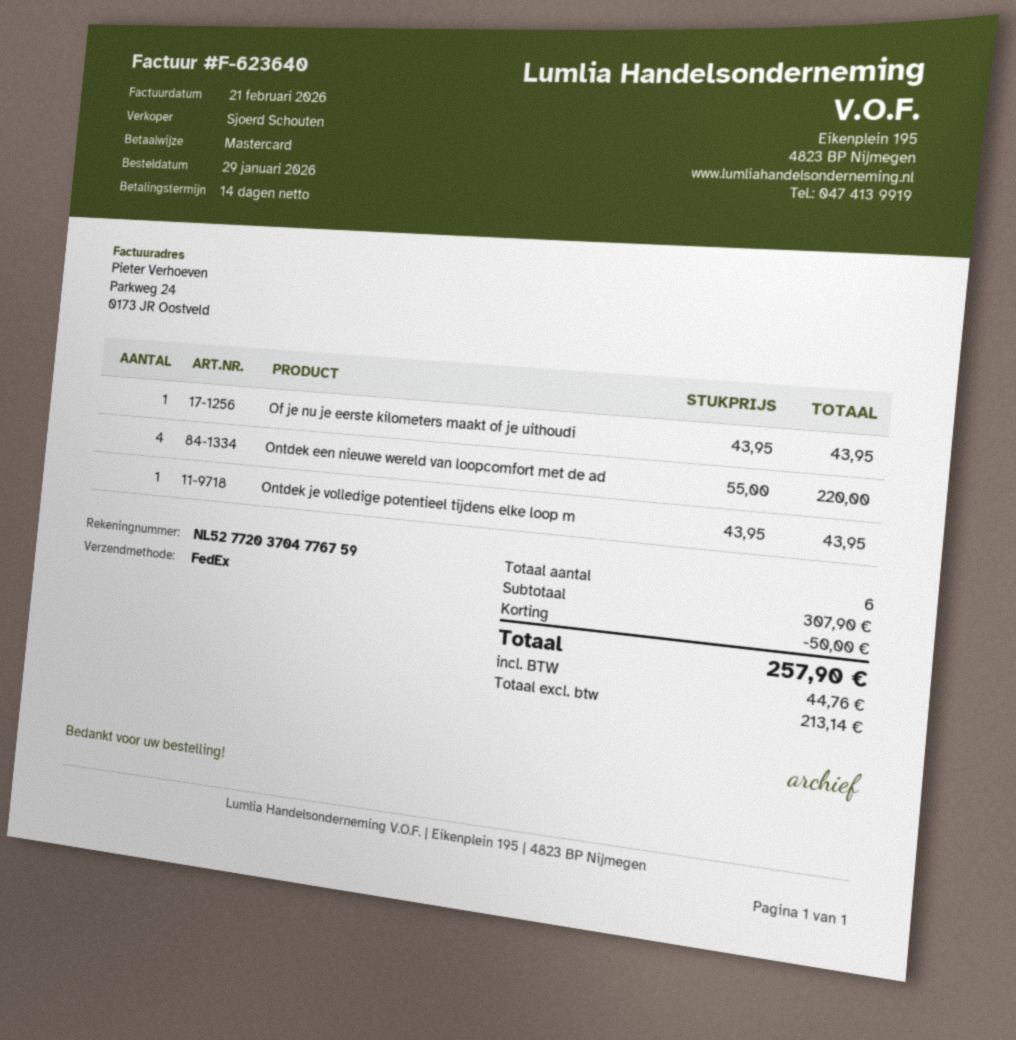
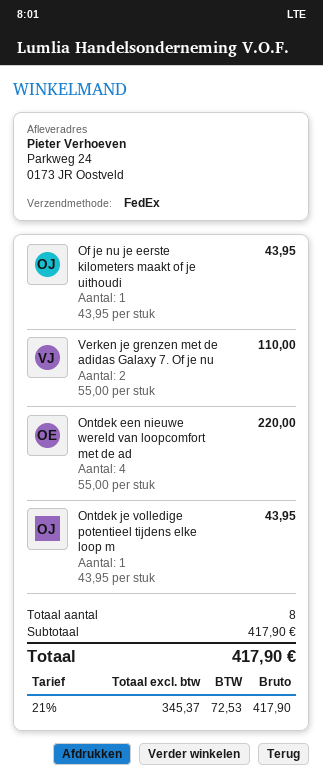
Verken je grenzen met de adidas Galaxy 7. Of je nu: none -> 2 x 55.00 = 110.00
total quantity: 6 -> 8
subtotal: 307.90 -> 417.90
discount: 50.00 -> none
net: 213.14 -> 345.37
tax: 44.76 -> 72.53
total: 257.90 -> 417.90

